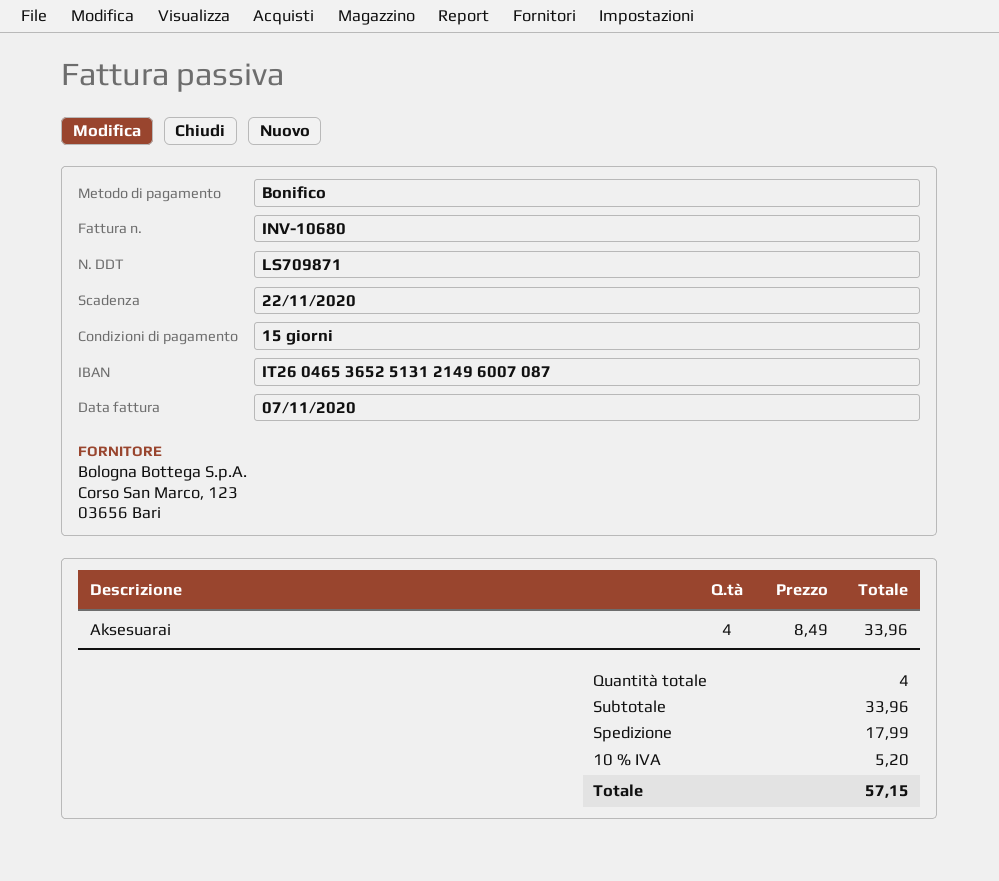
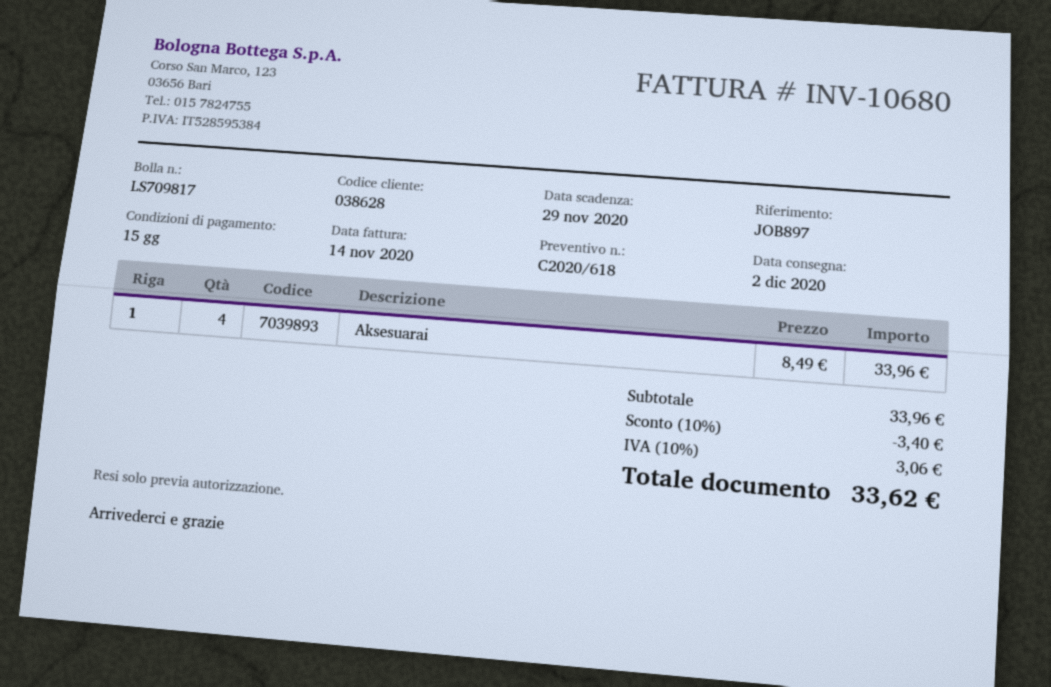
delivery note number: LS709871 -> LS709817
invoice date: 2020-11-07 -> 2020-11-14
due date: 2020-11-22 -> 2020-11-29
discount: none -> 10% = 3.40
shipping: 17.99 -> none
tax: 10% = 5.20 -> 10% = 3.06
total: 57.15 -> 33.62

